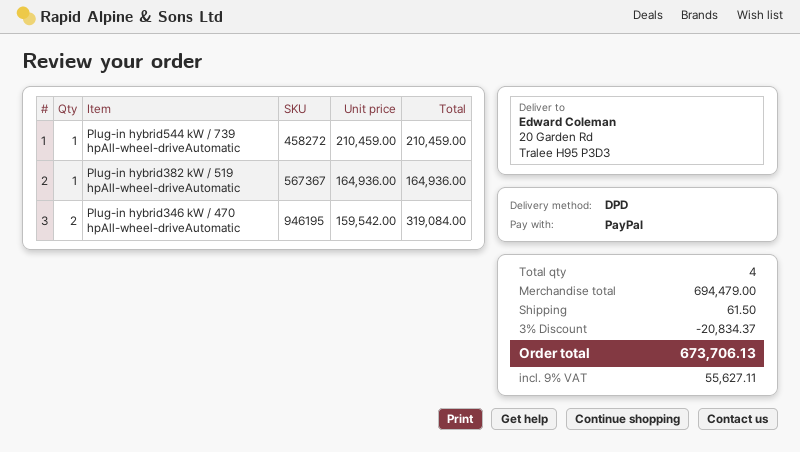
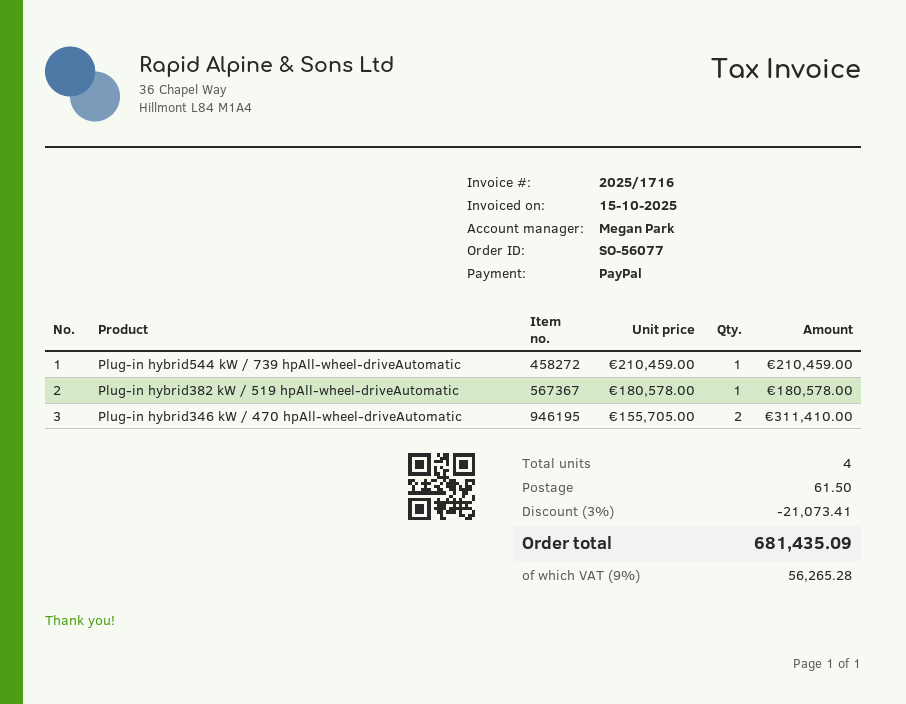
Plug-in hybrid382 kW / 519 hpAll-wheel-driveAutomatic: 1 x 164936.00 = 164936.00 -> 1 x 180578.00 = 180578.00
Plug-in hybrid346 kW / 470 hpAll-wheel-driveAutomatic: 2 x 159542.00 = 319084.00 -> 2 x 155705.00 = 311410.00
discount: 3% = 20834.37 -> 3% = 21073.41
tax: 9% = 55627.11 -> 9% = 56265.28
total: 673706.13 -> 681435.09

